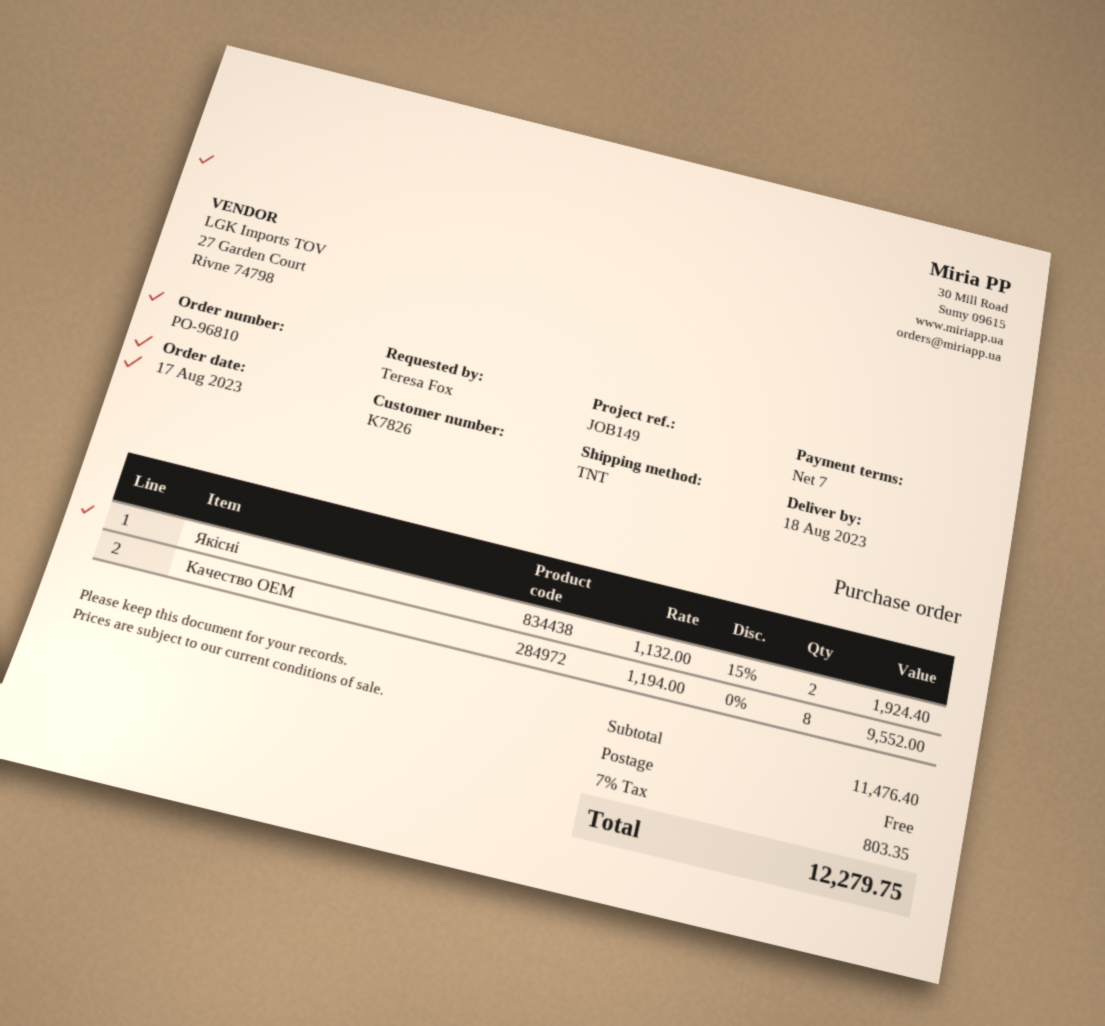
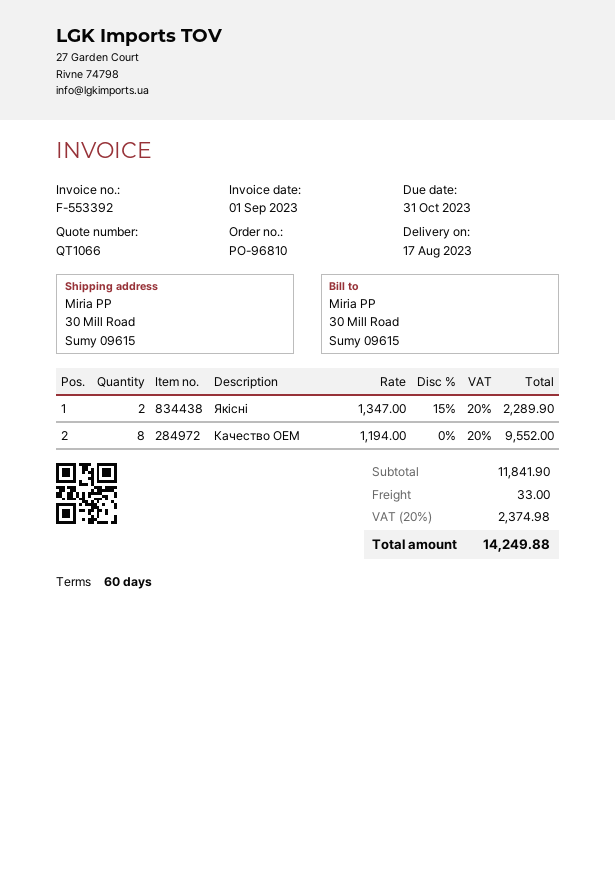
delivery date: 2023-08-18 -> 2023-08-17
payment terms: 7 days -> 60 days
Якісні: 2 x 1132.00 - 15% = 1924.40 -> 2 x 1347.00 - 15% = 2289.90
subtotal: 11476.40 -> 11841.90
shipping: 0.00 -> 33.00
tax: 7% = 803.35 -> 20% = 2374.98
total: 12279.75 -> 14249.88

